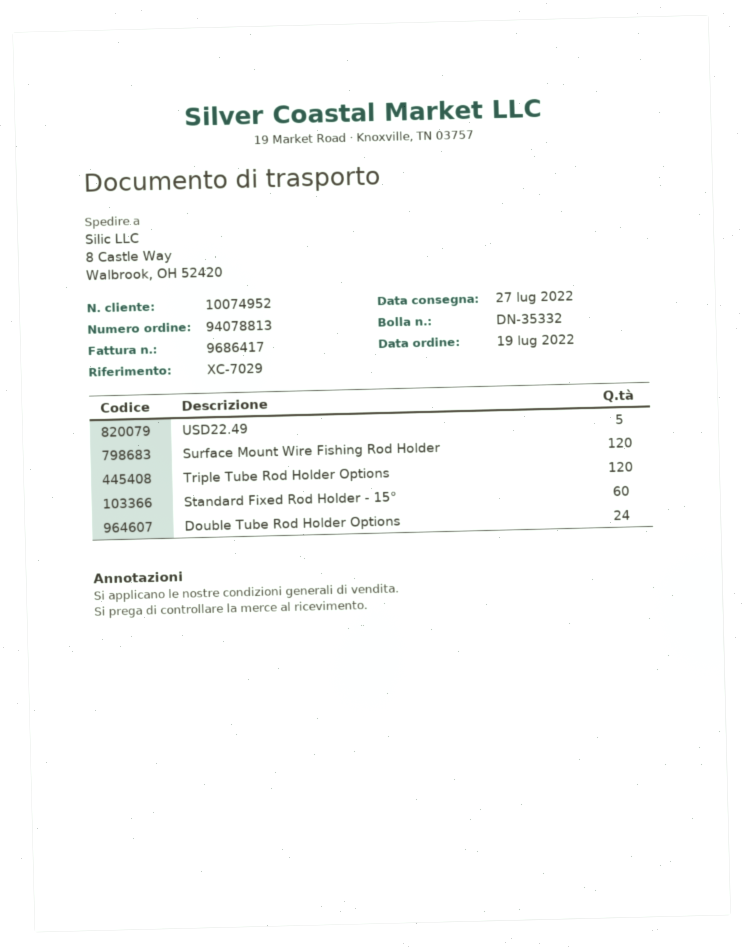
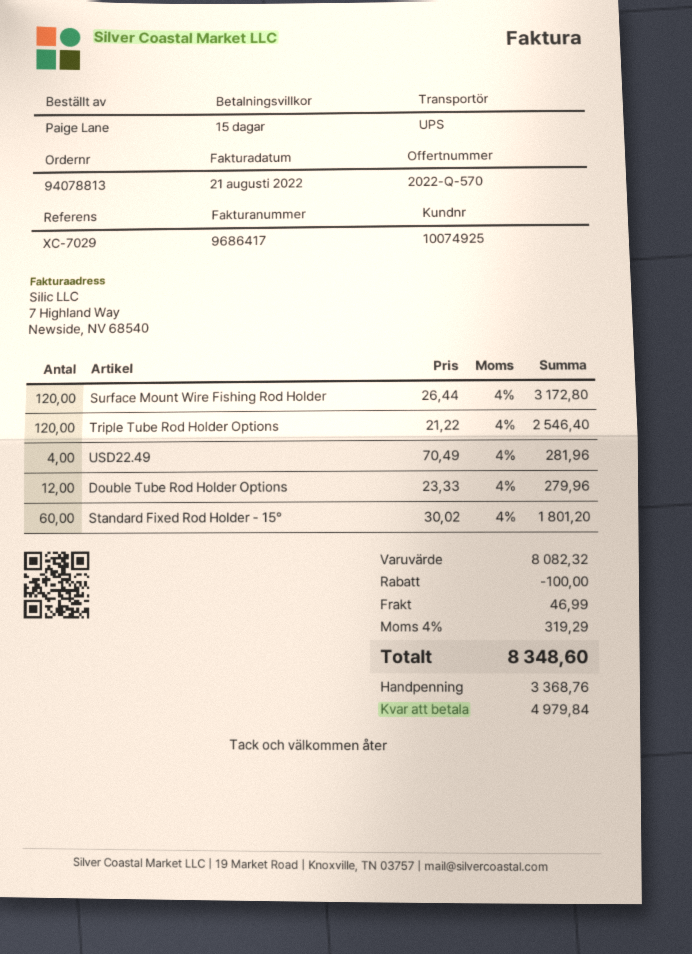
customer number: 10074952 -> 10074925
USD22.49: 5 -> 4
Double Tube Rod Holder Options: 24 -> 12

